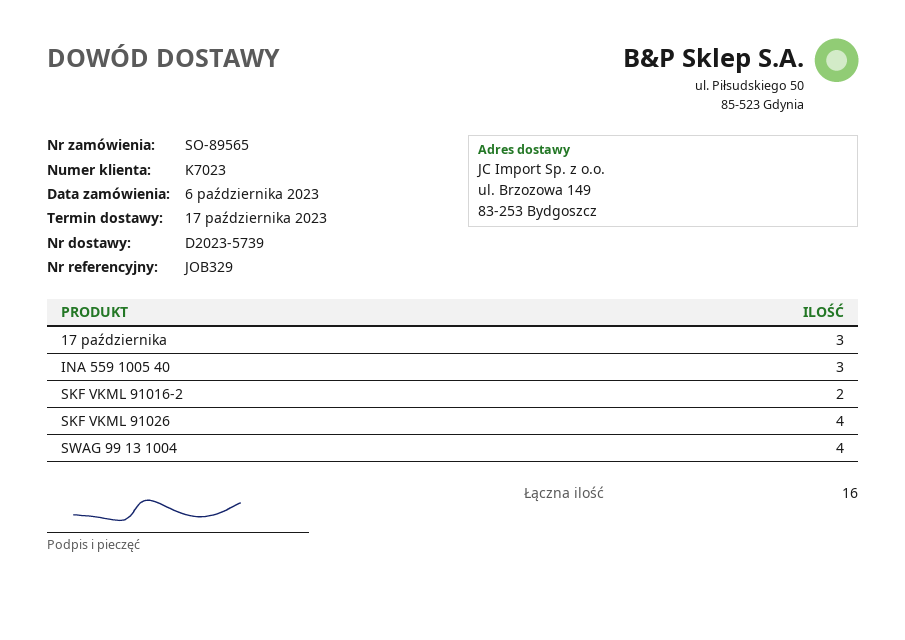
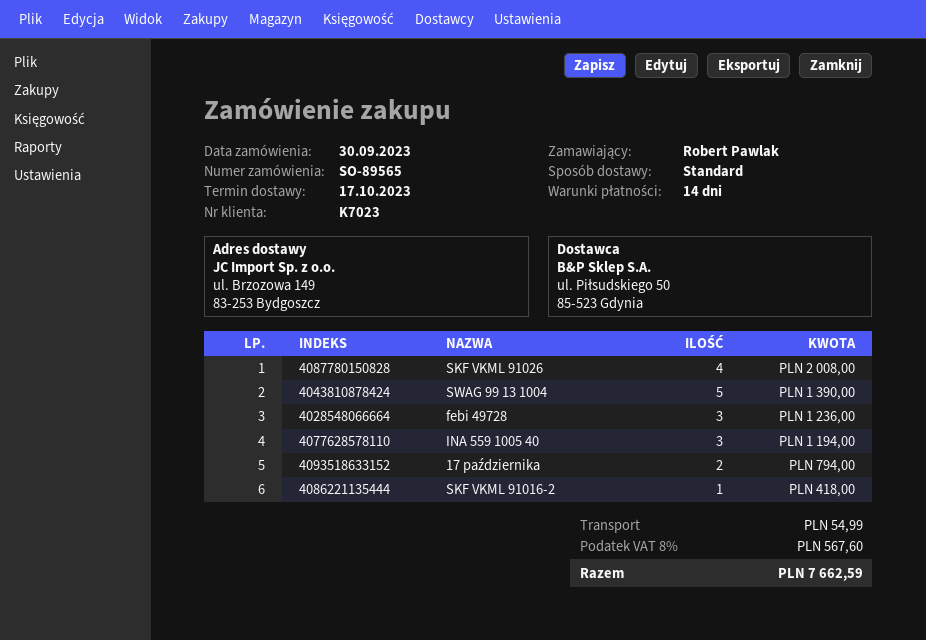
order date: 2023-10-06 -> 2023-09-30
17 października: 3 -> 2
SKF VKML 91016-2: 2 -> 1
SWAG 99 13 1004: 4 -> 5
febi 49728: none -> 3

